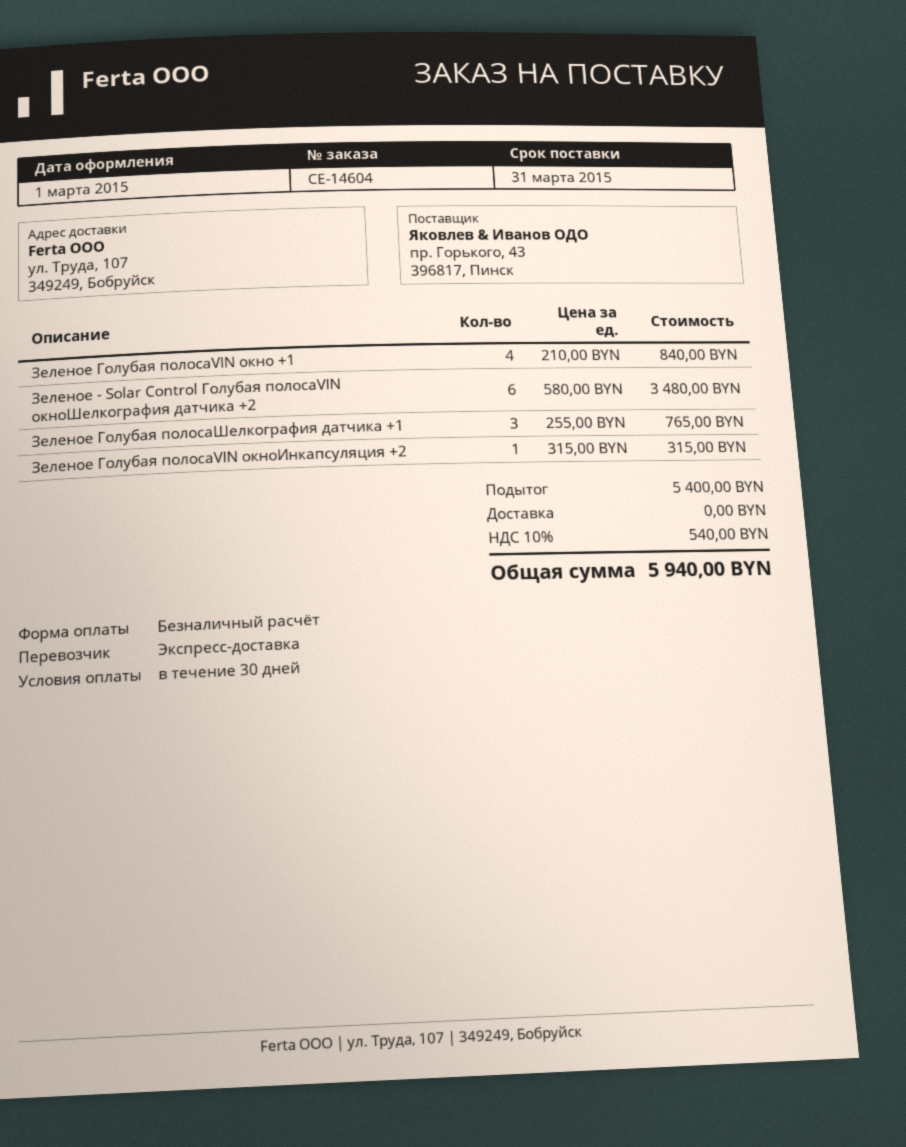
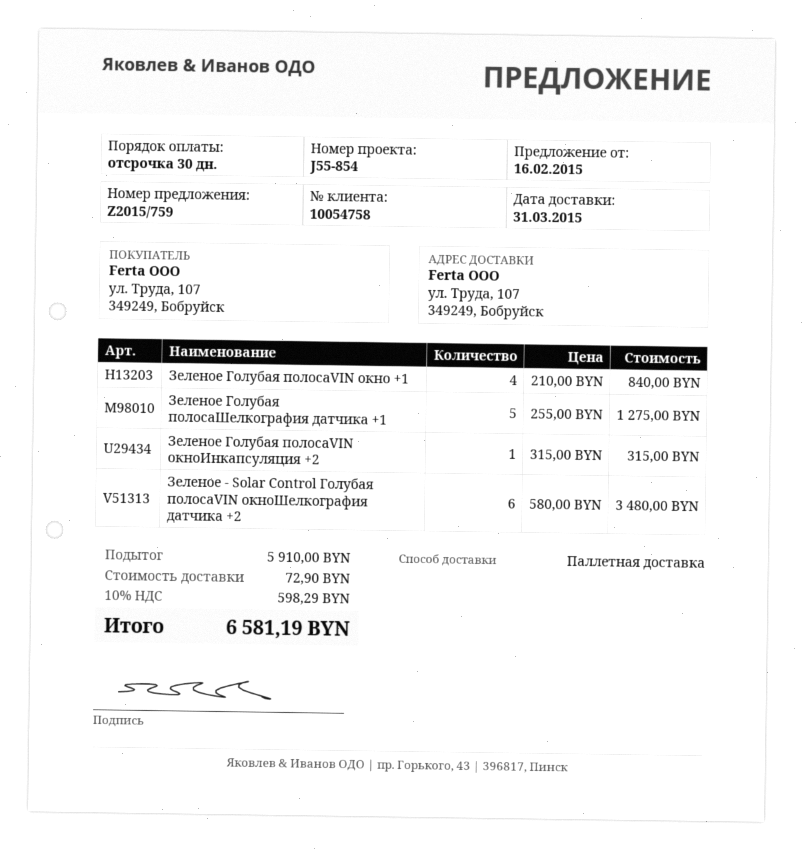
shipping method: express -> pallet freight
Зеленое Голубая полосаШелкография датчика +1: 3 x 255.00 = 765.00 -> 5 x 255.00 = 1275.00
subtotal: 5400.00 -> 5910.00
shipping: 0.00 -> 72.90
tax: 10% = 540.00 -> 10% = 598.29
total: 5940.00 -> 6581.19

